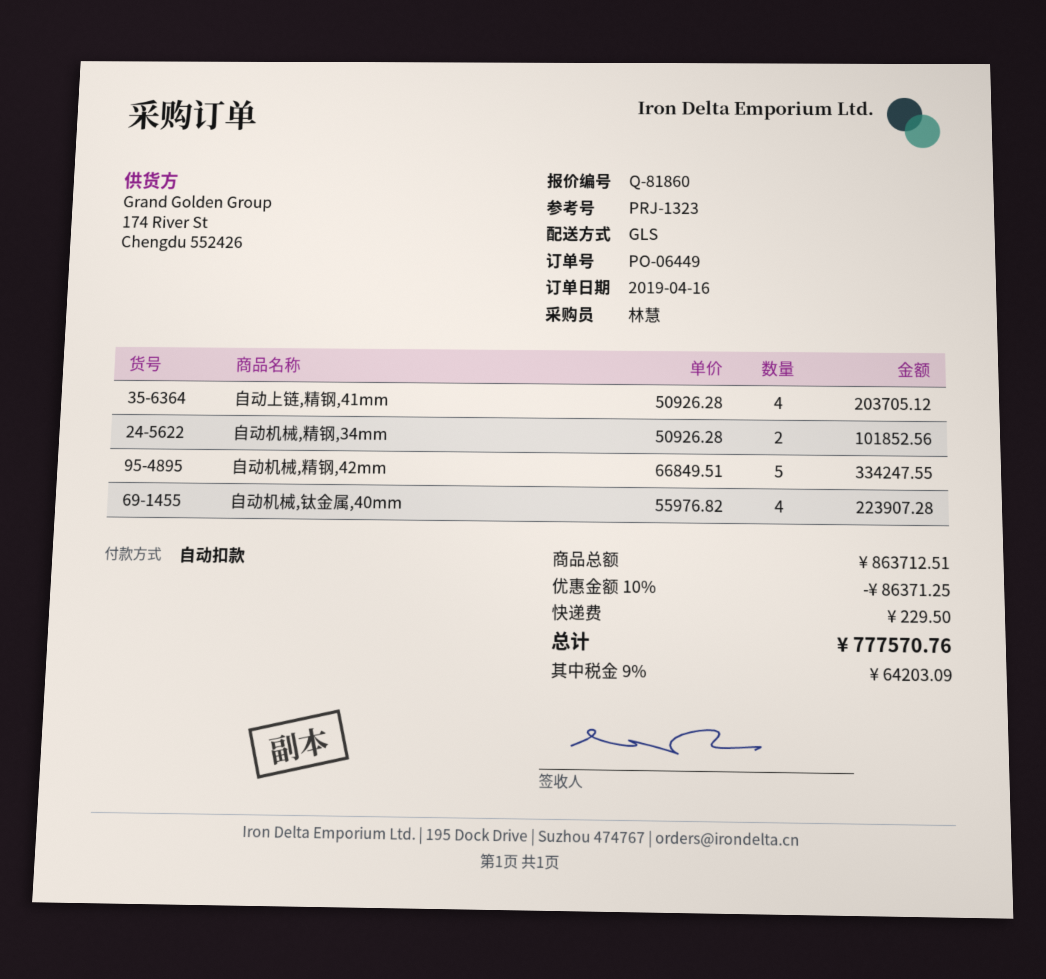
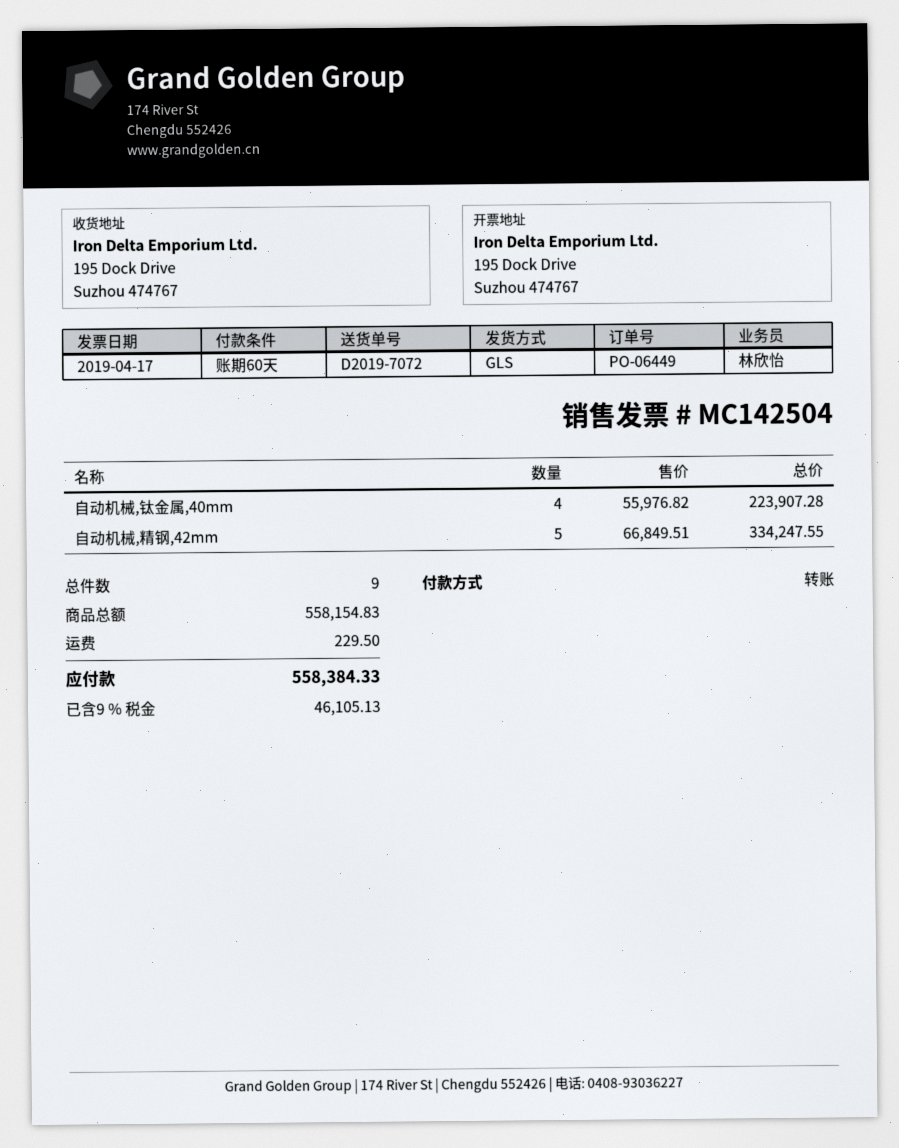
payment method: direct debit -> bank transfer
自动上链,精钢,41mm: 4 x 50926.28 = 203705.12 -> none
自动机械,精钢,34mm: 2 x 50926.28 = 101852.56 -> none
subtotal: 863712.51 -> 558154.83
discount: 10% = 86371.25 -> none
tax: 9% = 64203.09 -> 9% = 46105.13
total: 777570.76 -> 558384.33

